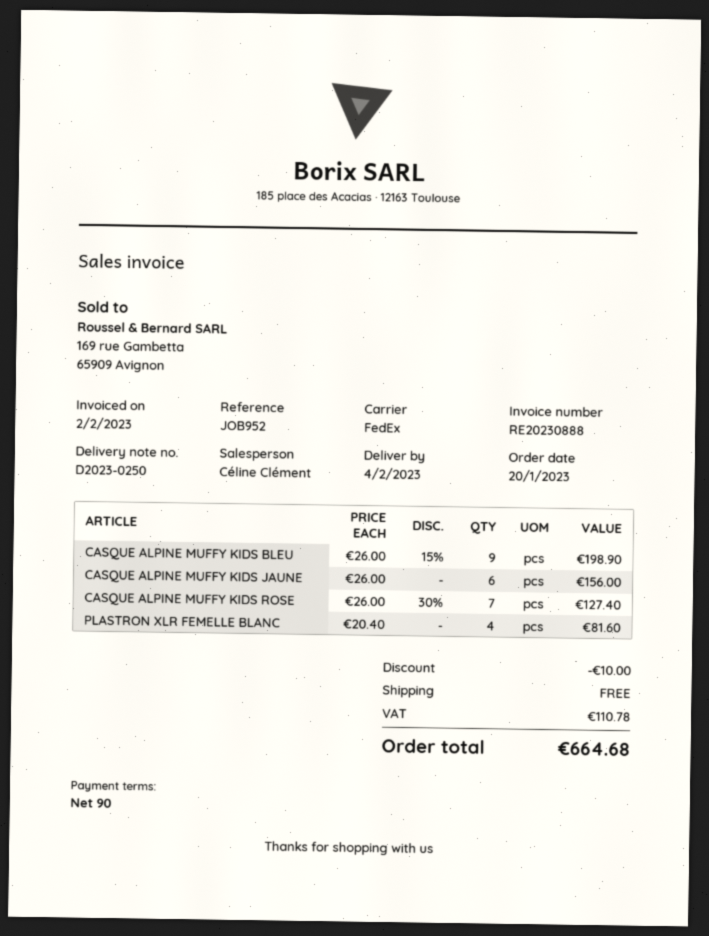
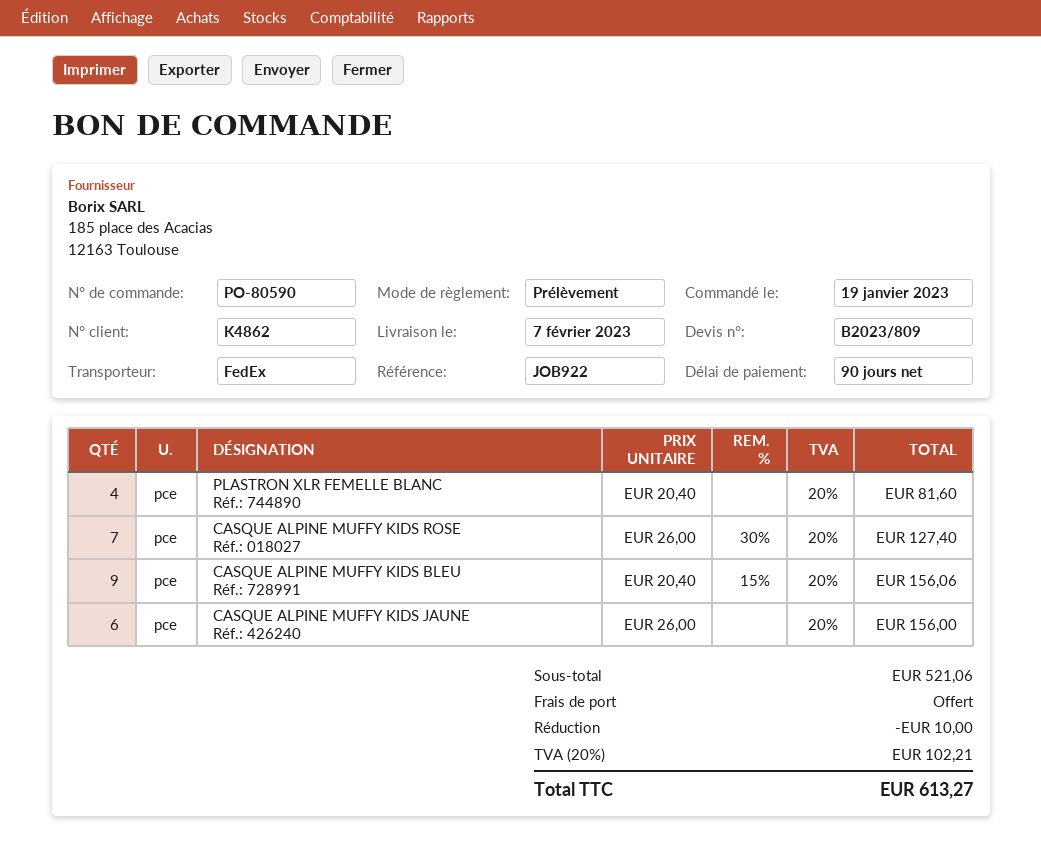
order date: 2023-01-20 -> 2023-01-19
delivery date: 2023-02-04 -> 2023-02-07
reference: JOB952 -> JOB922
CASQUE ALPINE MUFFY KIDS BLEU: 9 x 26.00 - 15% = 198.90 -> 9 x 20.40 - 15% = 156.06
tax: 110.78 -> 102.21
total: 664.68 -> 613.27

